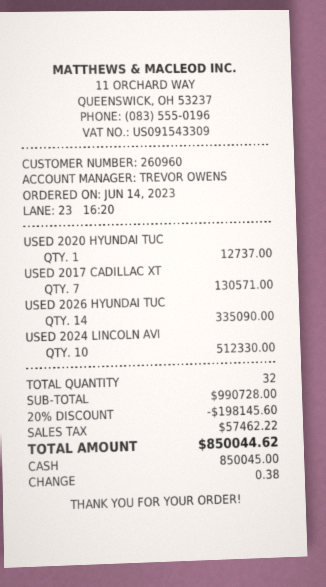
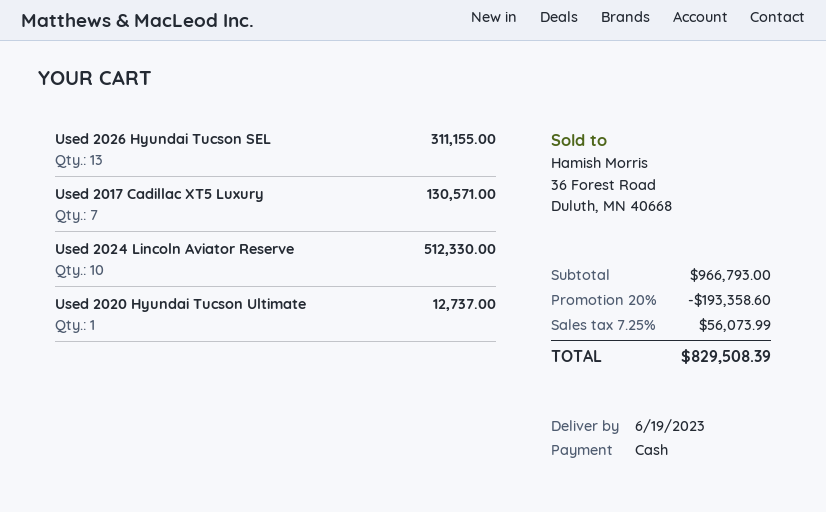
USED 2026 HYUNDAI TUC: 14 for 335090.00 -> 13 for 311155.00
subtotal: 990728.00 -> 966793.00
discount: 20% = 198145.60 -> 20% = 193358.60
tax: 57462.22 -> 56073.99
total: 850044.62 -> 829508.39

